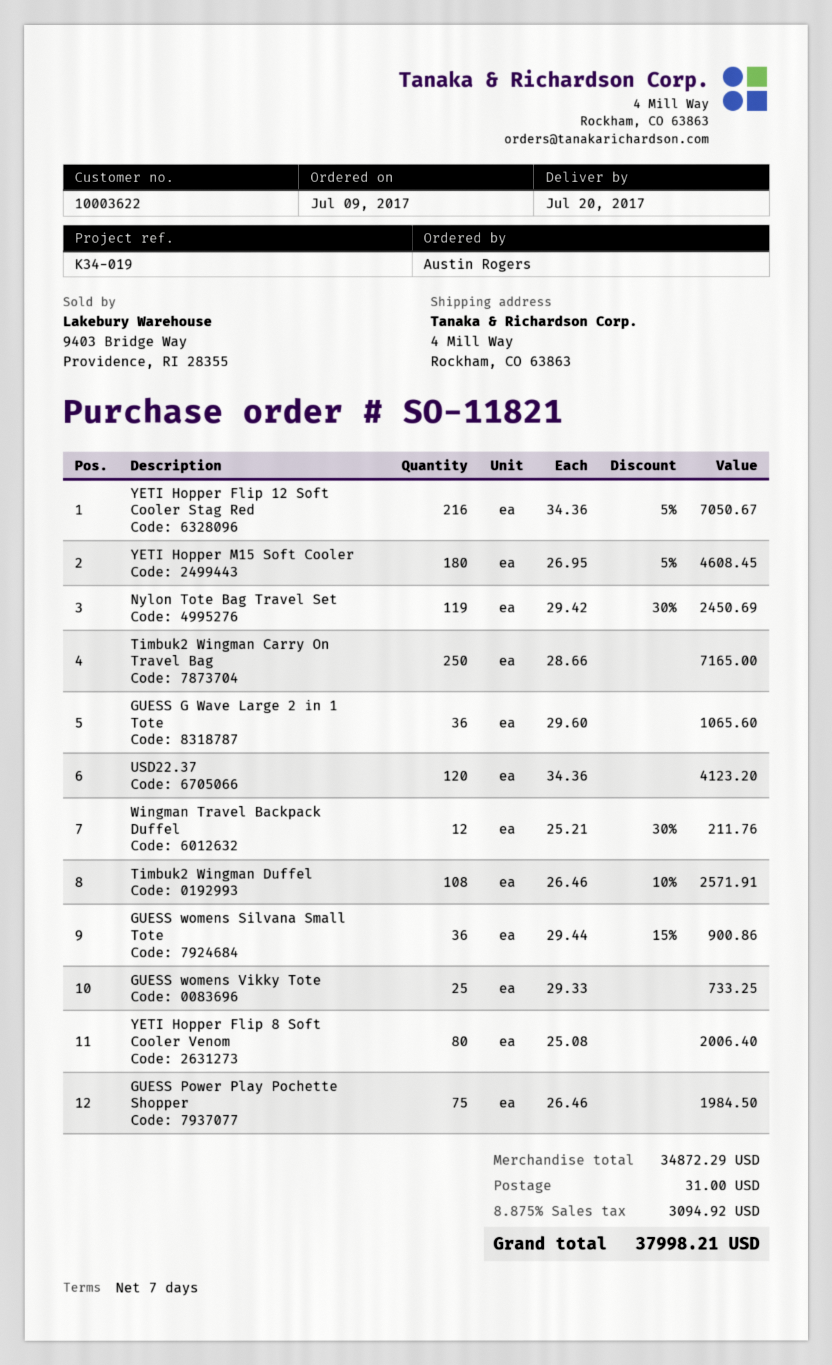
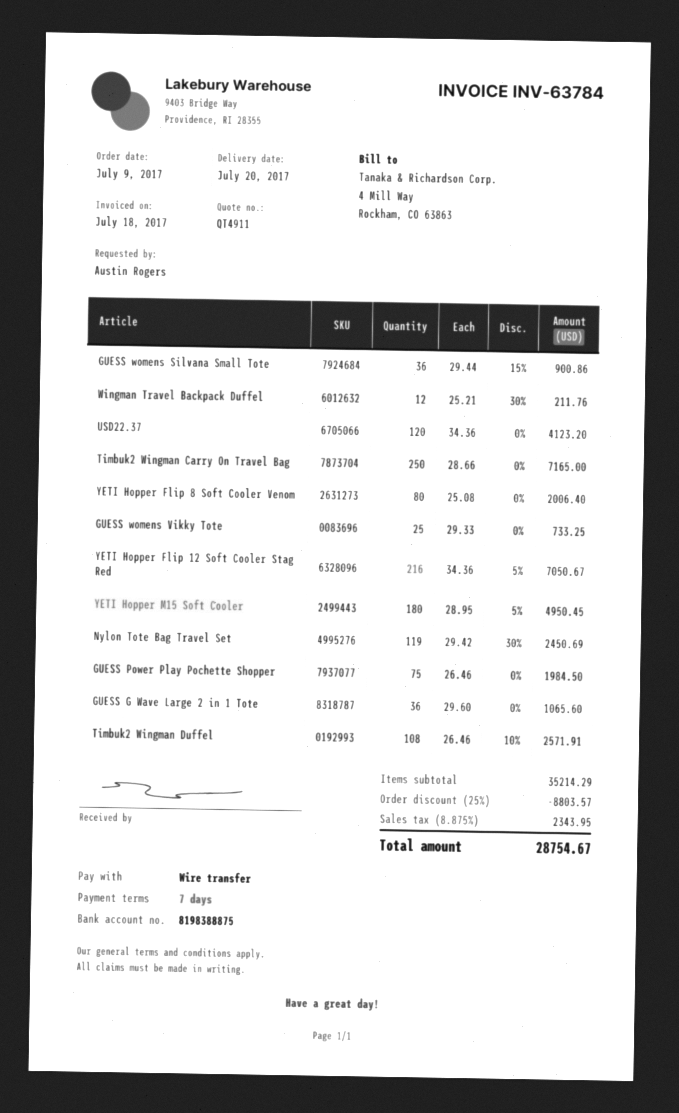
YETI Hopper M15 Soft Cooler: 180 x 26.95 - 5% = 4608.45 -> 180 x 28.95 - 5% = 4950.45
subtotal: 34872.29 -> 35214.29
discount: none -> 25% = 8803.57
shipping: 31.00 -> none
tax: 8.875% = 3094.92 -> 8.875% = 2343.95
total: 37998.21 -> 28754.67

